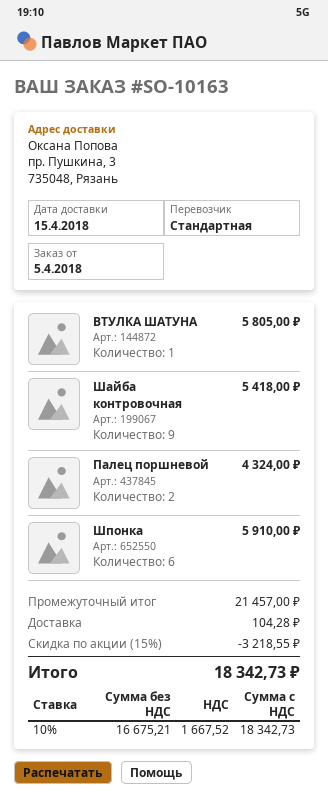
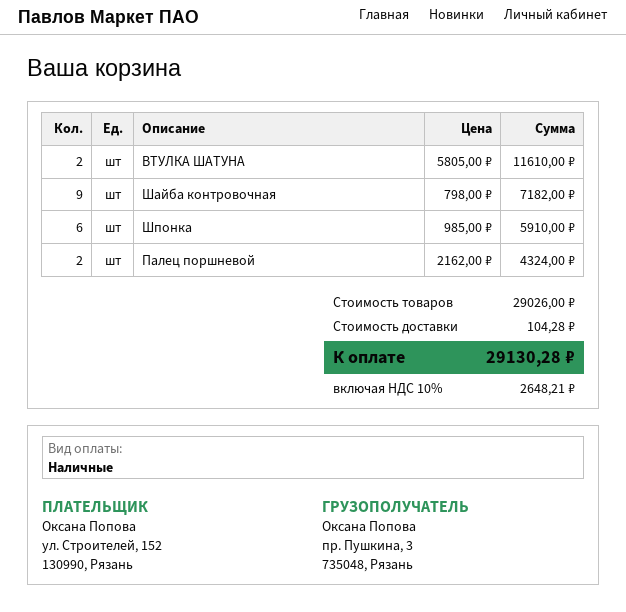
ВТУЛКА ШАТУНА: 1 for 5805.00 -> 2 for 11610.00
Шайба контровочная: 9 for 5418.00 -> 9 for 7182.00
subtotal: 21457.00 -> 29026.00
discount: 15% = 3218.55 -> none
tax: 10% = 1667.52 -> 10% = 2648.21
total: 18342.73 -> 29130.28

